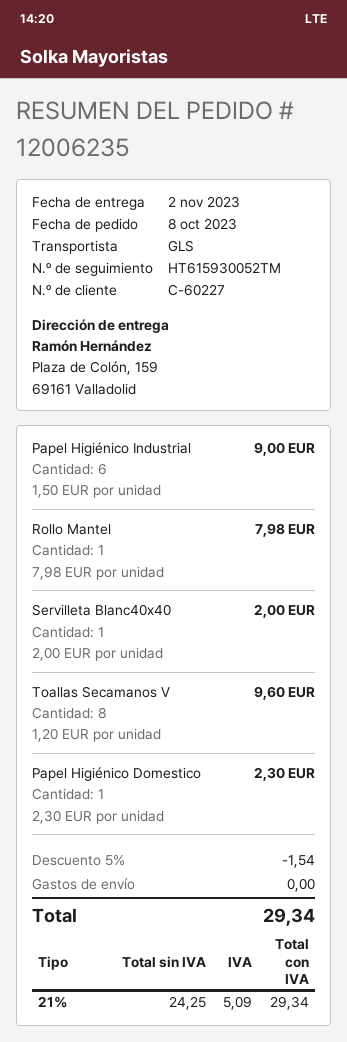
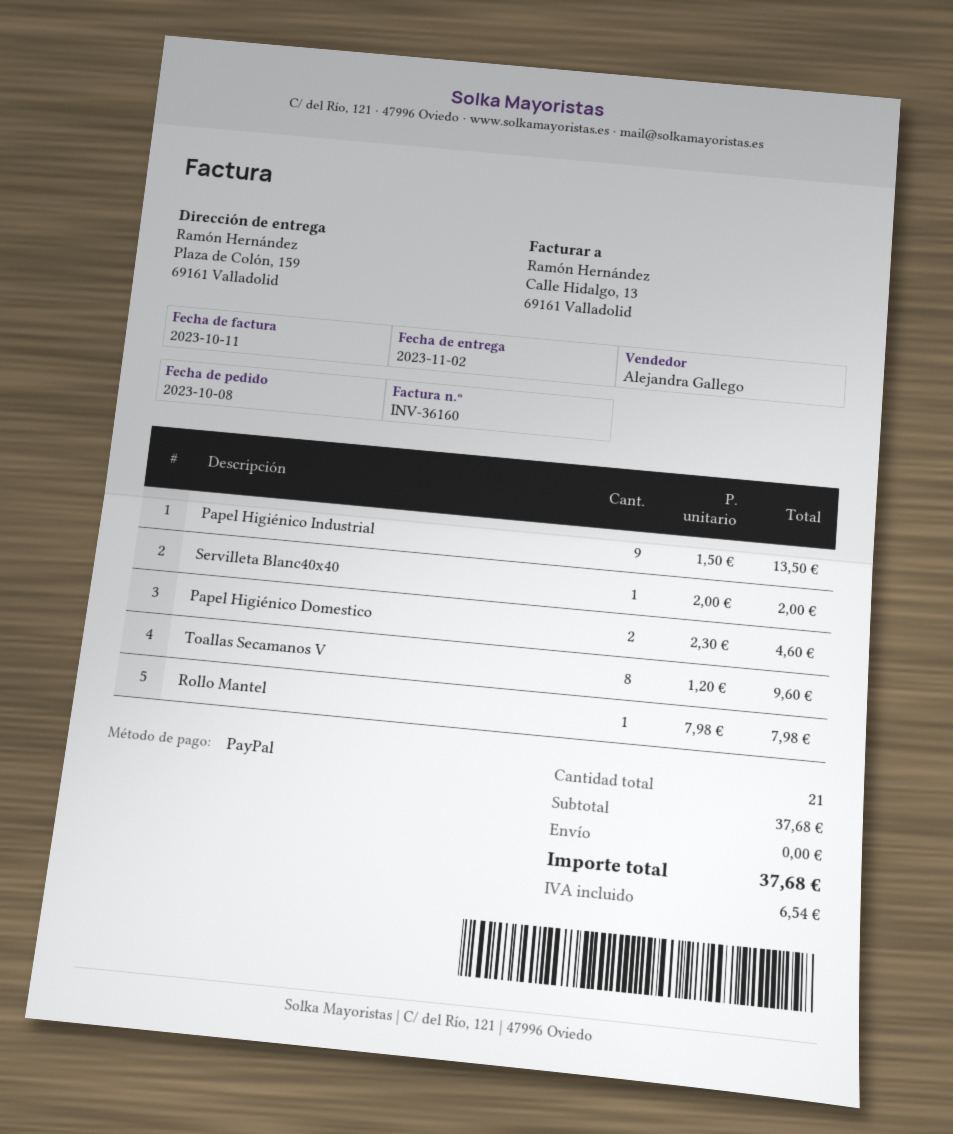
Papel Higiénico Industrial: 6 x 1.50 = 9.00 -> 9 x 1.50 = 13.50
Papel Higiénico Domestico: 1 x 2.30 = 2.30 -> 2 x 2.30 = 4.60
discount: 5% = 1.54 -> none
tax: 5.09 -> 6.54
total: 29.34 -> 37.68

